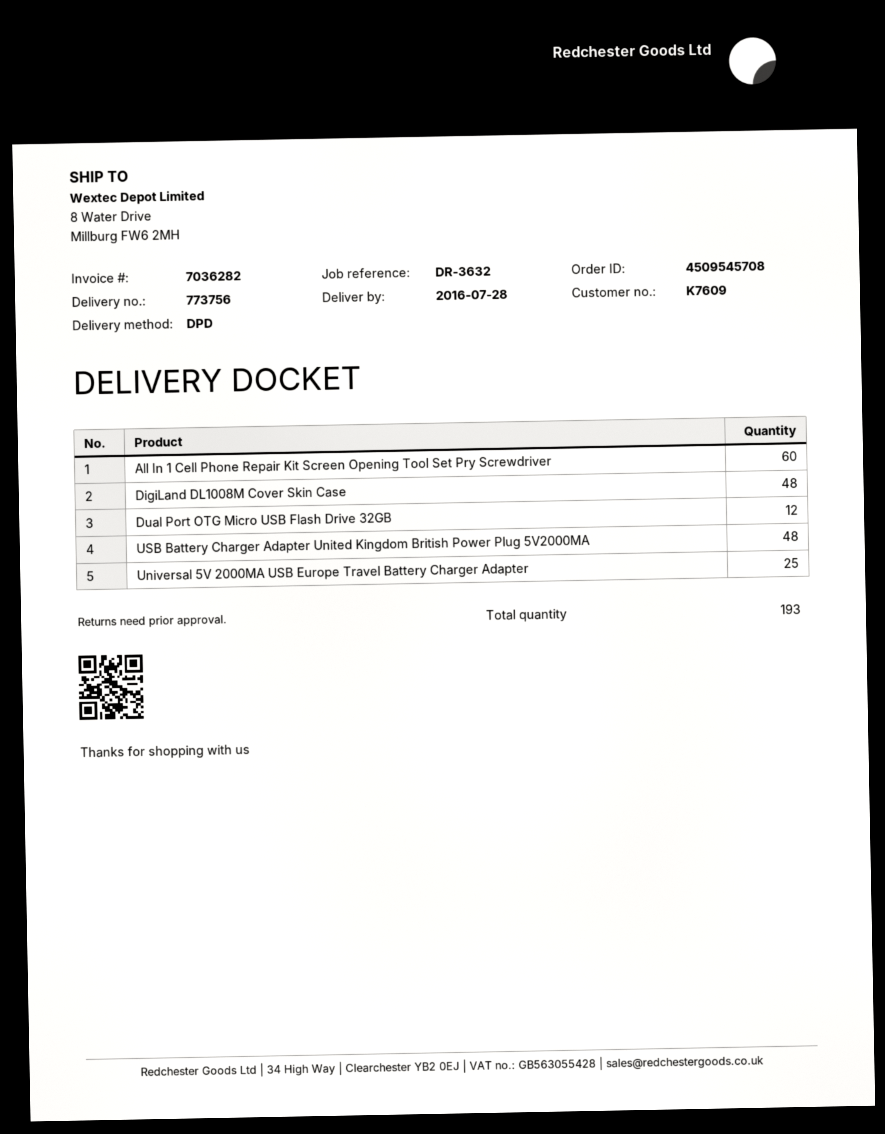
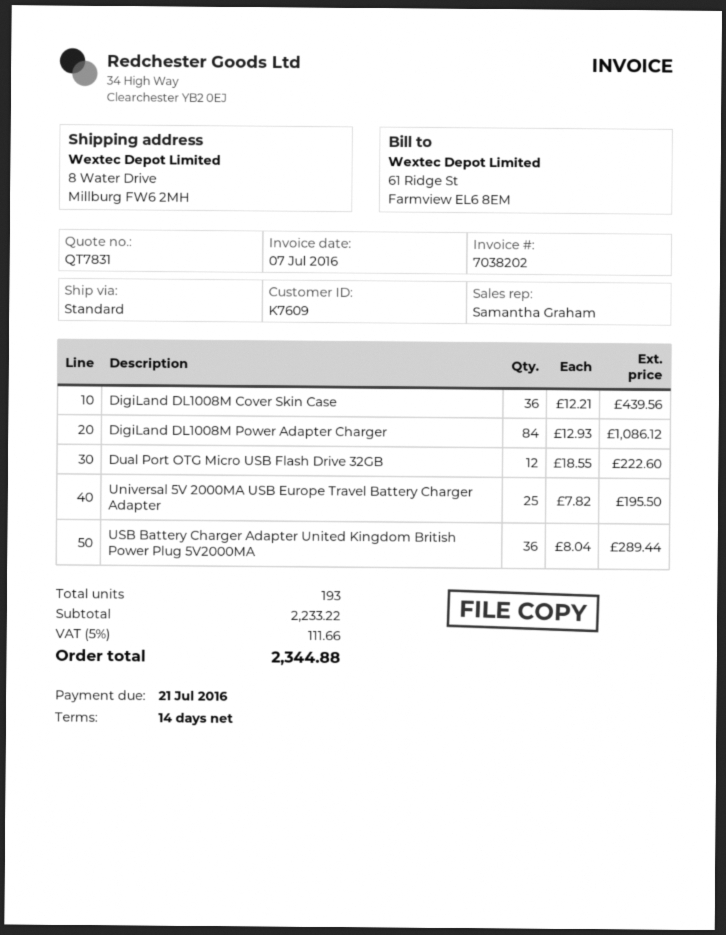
invoice number: 7036282 -> 7038202
shipping method: DPD -> standard
All In 1 Cell Phone Repair Kit Screen Opening Tool Set Pry Screwdriver: 60 -> none
DigiLand DL1008M Cover Skin Case: 48 -> 36
USB Battery Charger Adapter United Kingdom British Power Plug 5V2000MA: 48 -> 36
DigiLand DL1008M Power Adapter Charger: none -> 84

